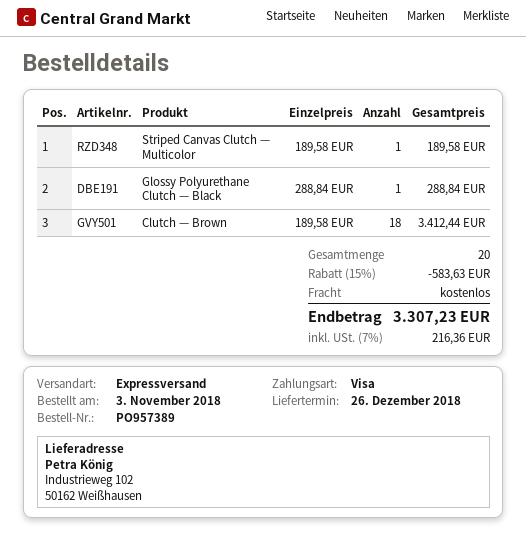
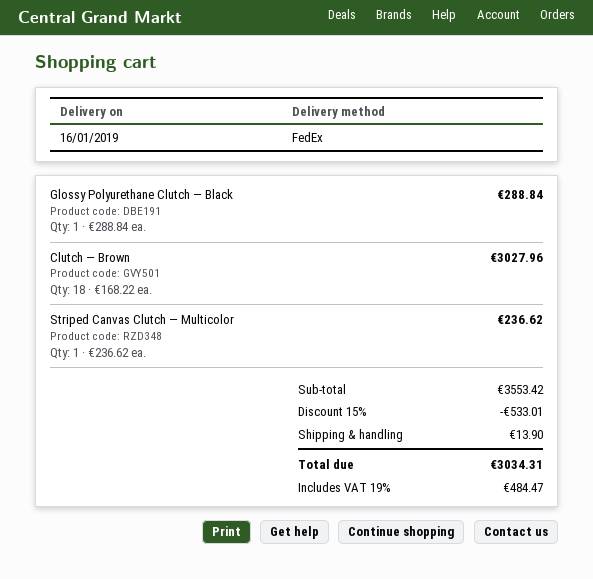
delivery date: 2018-12-26 -> 2019-01-16
shipping method: express -> FedEx
Striped Canvas Clutch — Multicolor: 1 x 189.58 = 189.58 -> 1 x 236.62 = 236.62
Clutch — Brown: 18 x 189.58 = 3412.44 -> 18 x 168.22 = 3027.96
discount: 15% = 583.63 -> 15% = 533.01
shipping: 0.00 -> 13.90
tax: 7% = 216.36 -> 19% = 484.47
total: 3307.23 -> 3034.31

